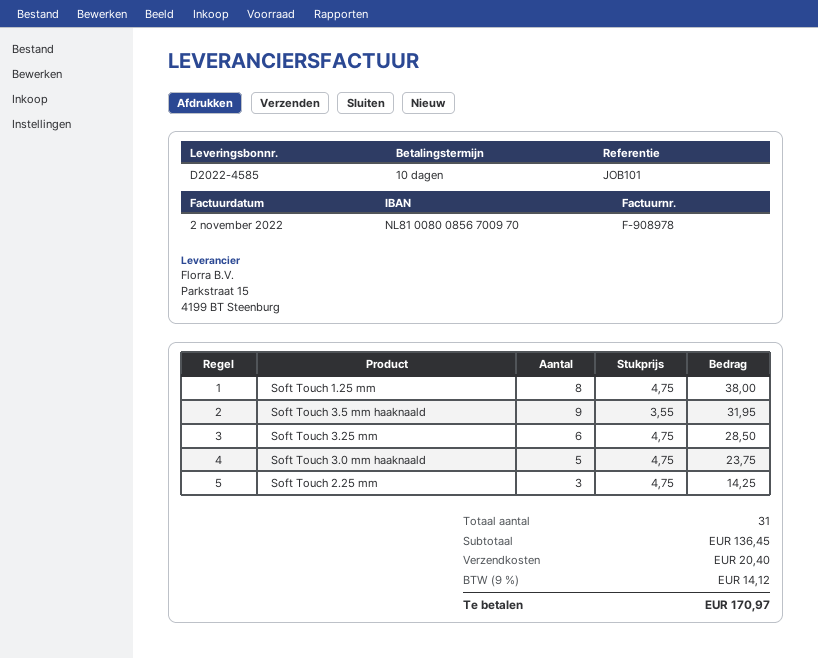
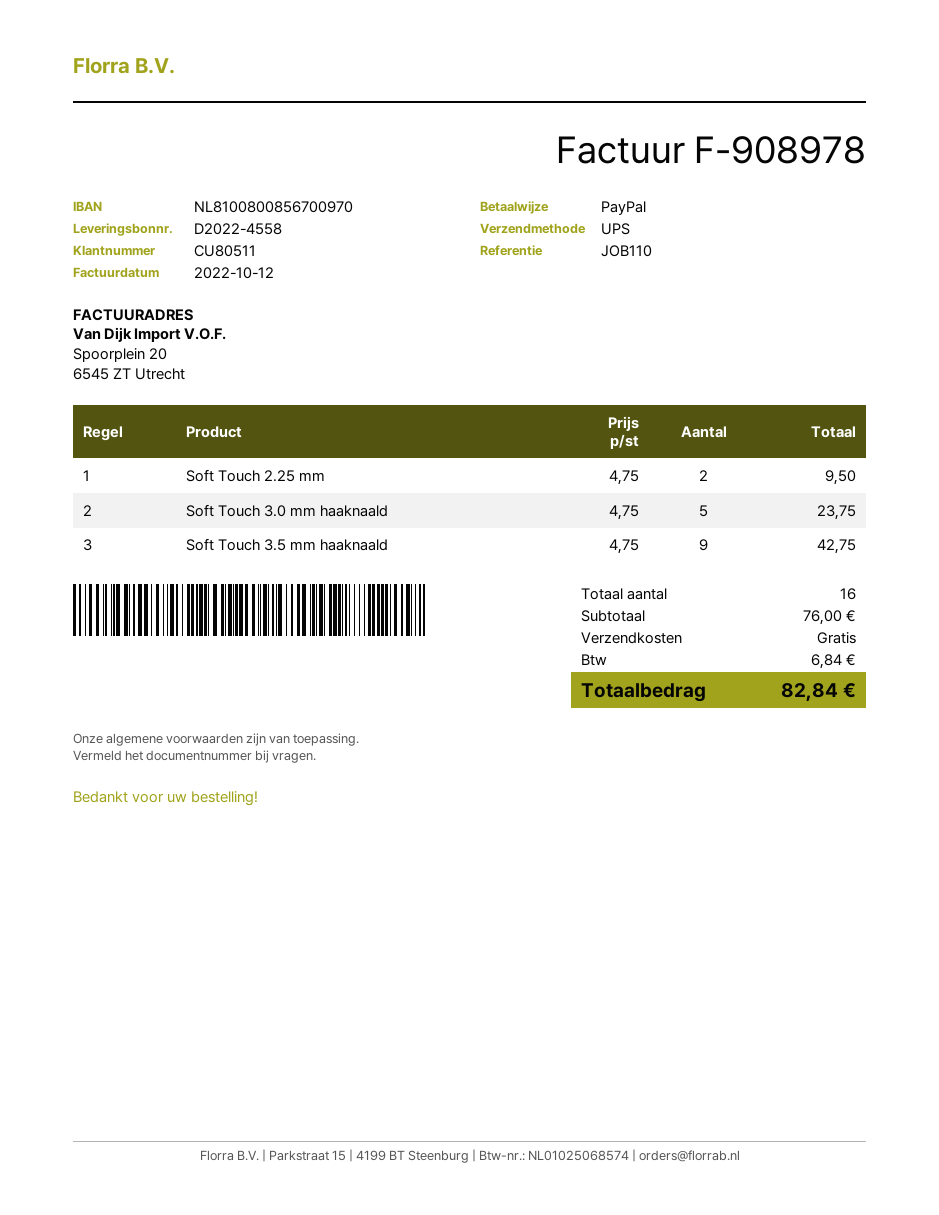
delivery note number: D2022-4585 -> D2022-4558
invoice date: 2022-11-02 -> 2022-10-12
reference: JOB101 -> JOB110
Soft Touch 1.25 mm: 8 x 4.75 = 38.00 -> none
Soft Touch 3.5 mm haaknaald: 9 x 3.55 = 31.95 -> 9 x 4.75 = 42.75
Soft Touch 3.25 mm: 6 x 4.75 = 28.50 -> none
Soft Touch 2.25 mm: 3 x 4.75 = 14.25 -> 2 x 4.75 = 9.50
total quantity: 31 -> 16
subtotal: 136.45 -> 76.00
shipping: 20.40 -> 0.00
tax: 14.12 -> 6.84
total: 170.97 -> 82.84

